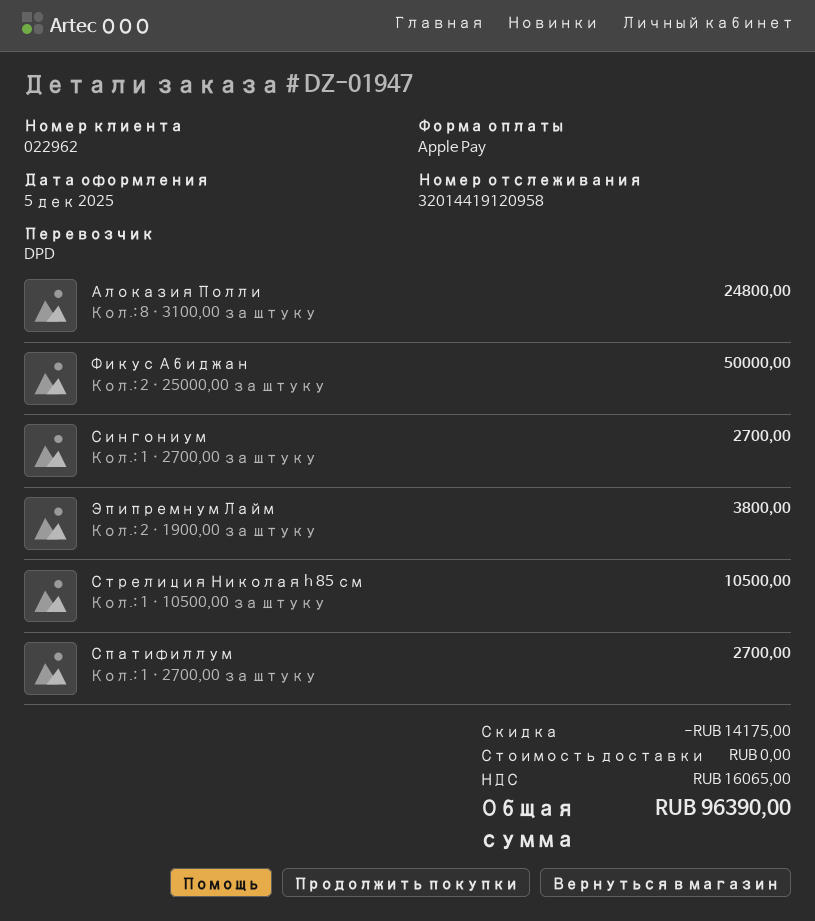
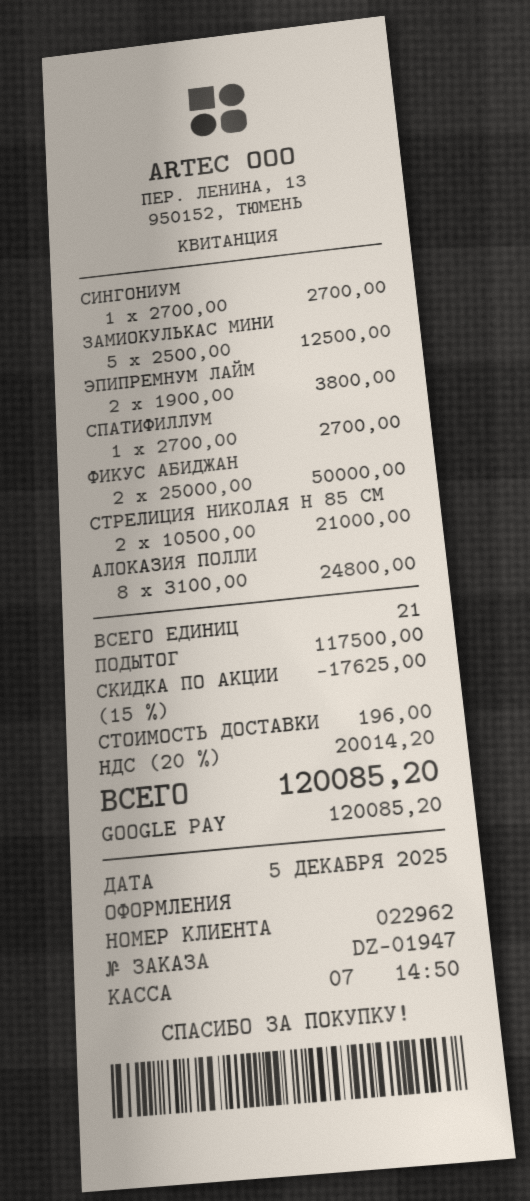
payment method: Apple Pay -> Google Pay
Стрелиция Николая h 85 см: 1 x 10500.00 = 10500.00 -> 2 x 10500.00 = 21000.00
ЗАМИОКУЛЬКАС МИНИ: none -> 5 x 2500.00 = 12500.00
discount: 14175.00 -> 17625.00
shipping: 0.00 -> 196.00
tax: 16065.00 -> 20014.20
total: 96390.00 -> 120085.20

